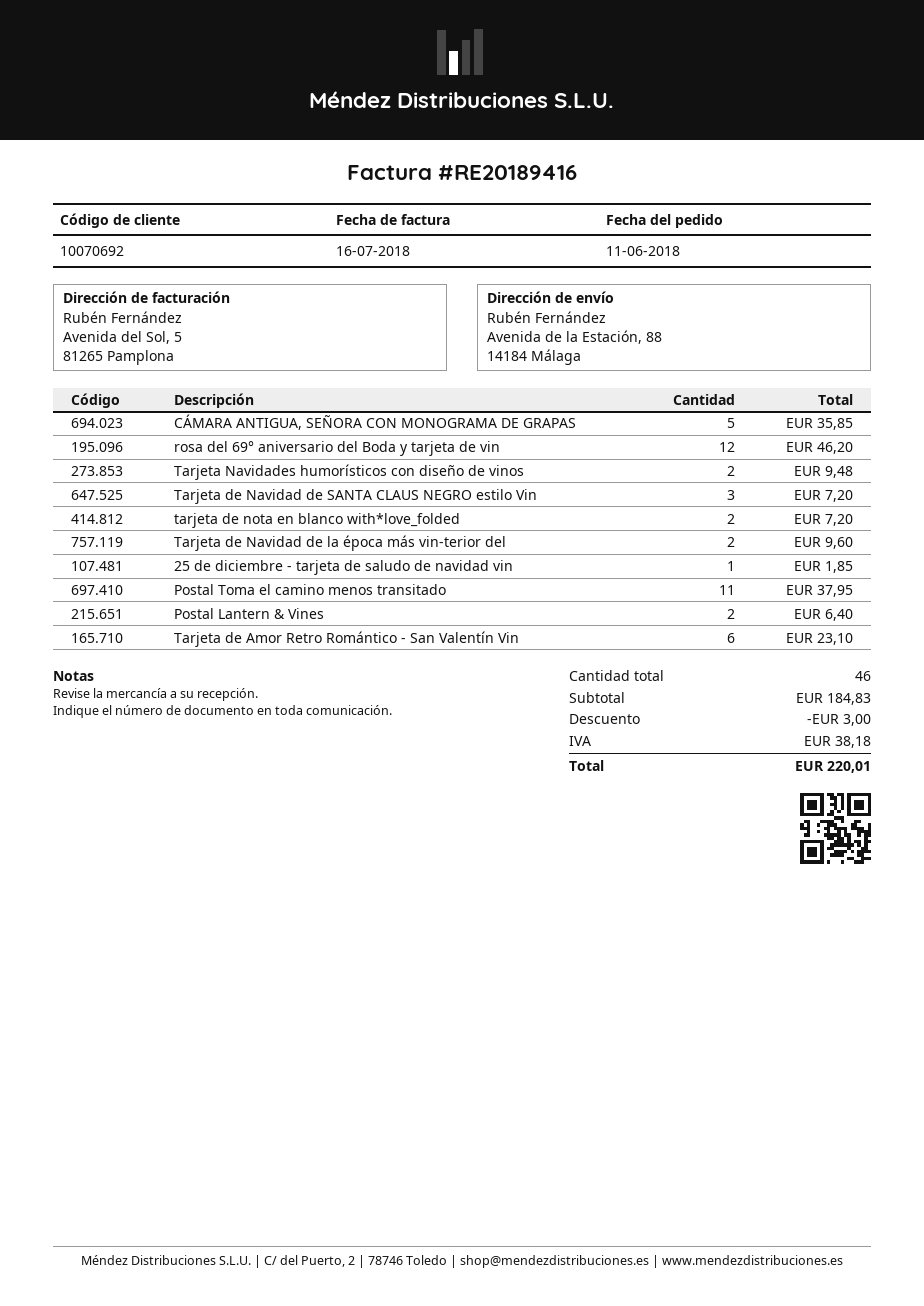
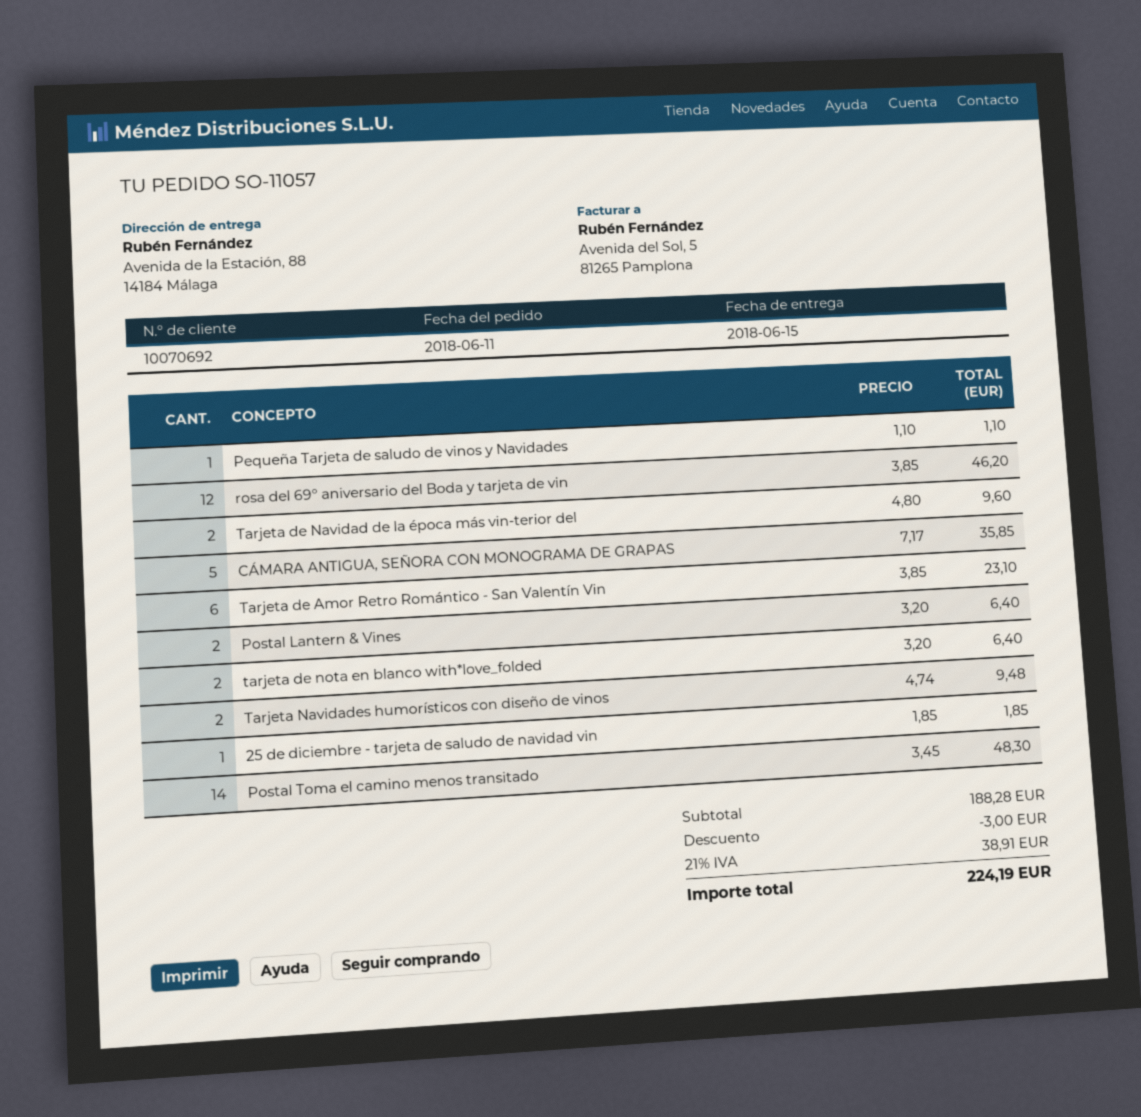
Tarjeta de Navidad de SANTA CLAUS NEGRO estilo Vin: 3 for 7.20 -> none
tarjeta de nota en blanco with*love_folded: 2 for 7.20 -> 2 for 6.40
Postal Toma el camino menos transitado: 11 for 37.95 -> 14 for 48.30
Pequeña Tarjeta de saludo de vinos y Navidades: none -> 1 for 1.10
subtotal: 184.83 -> 188.28
tax: 38.18 -> 38.91
total: 220.01 -> 224.19

